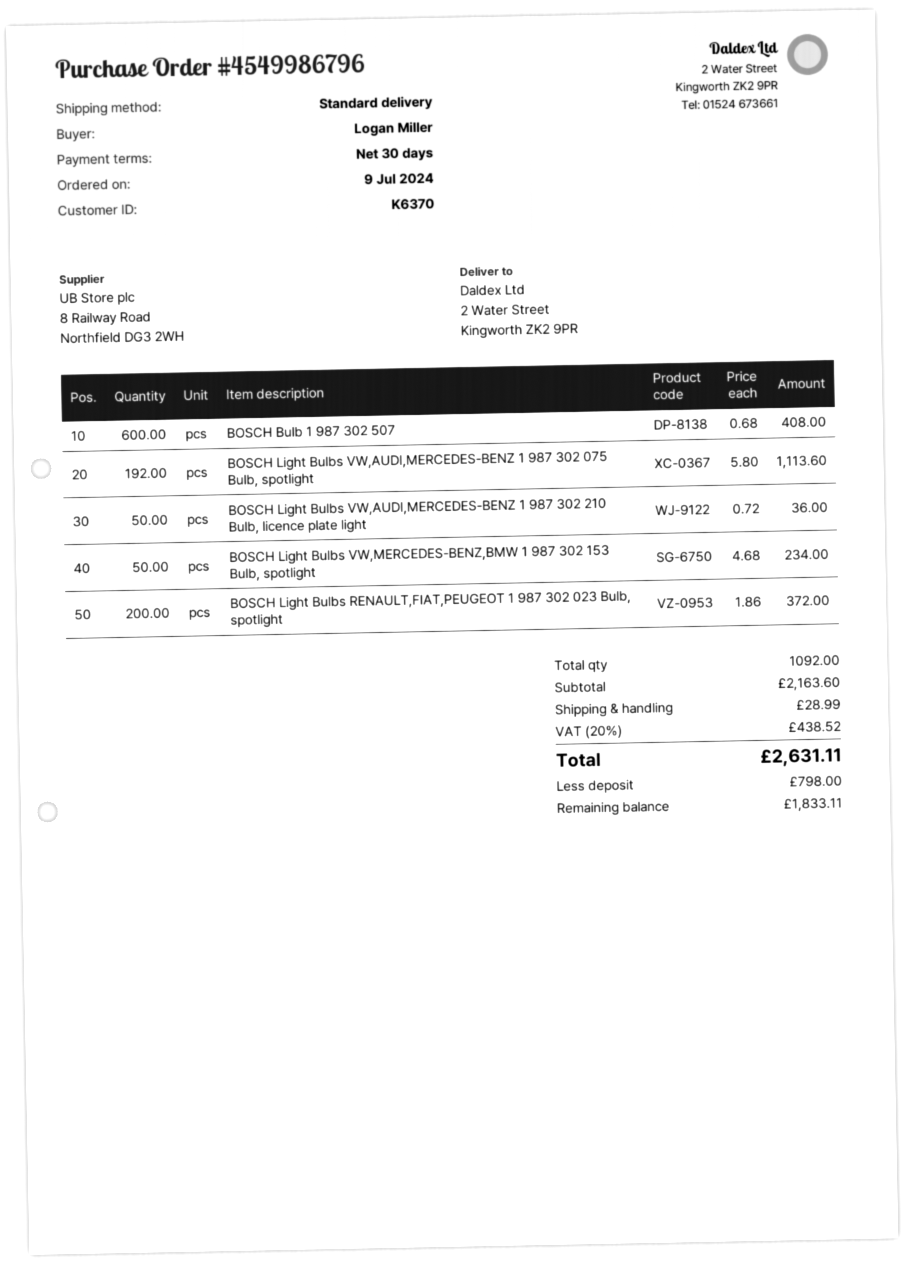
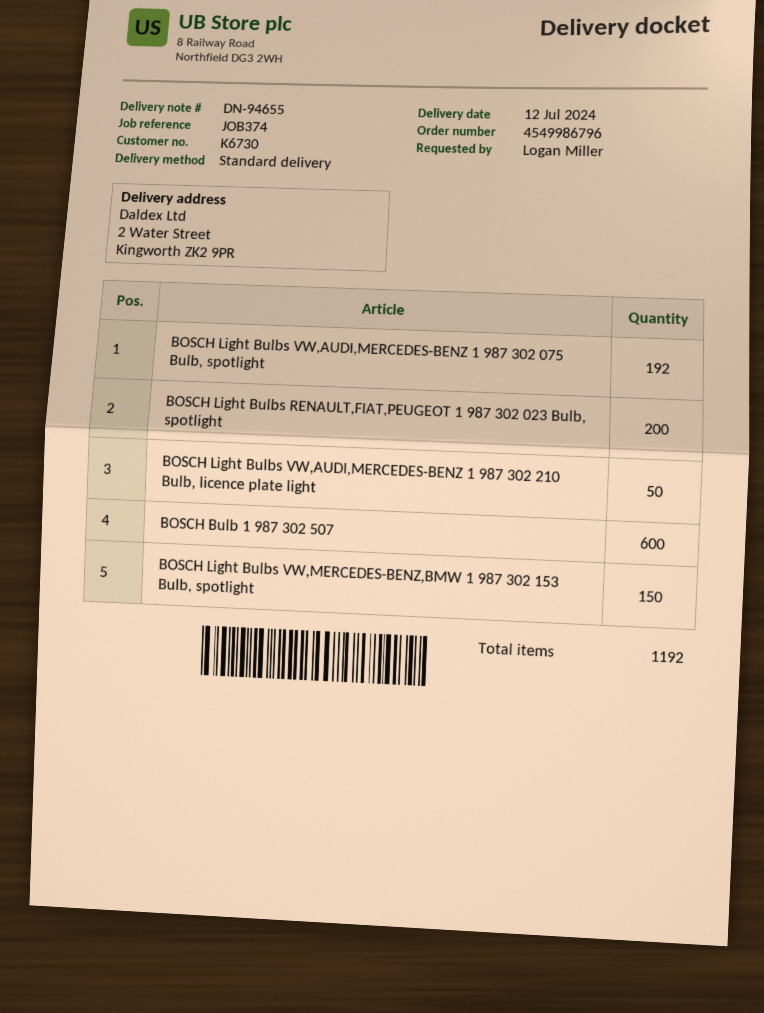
customer number: K6370 -> K6730
BOSCH Light Bulbs VW,MERCEDES-BENZ,BMW 1 987 302 153 Bulb, spotlight: 50 -> 150
total quantity: 1092 -> 1192

